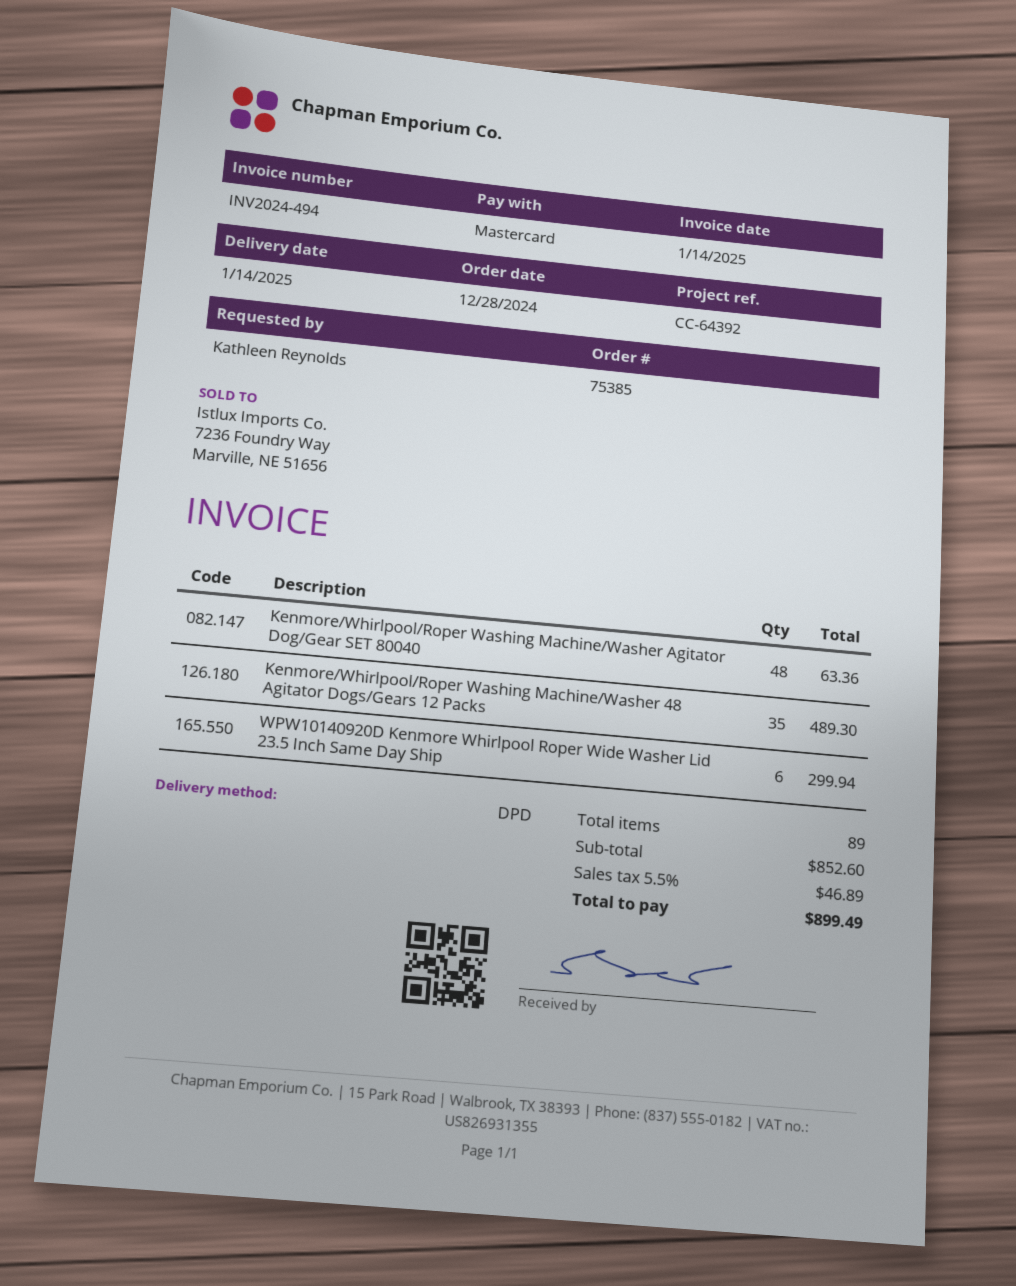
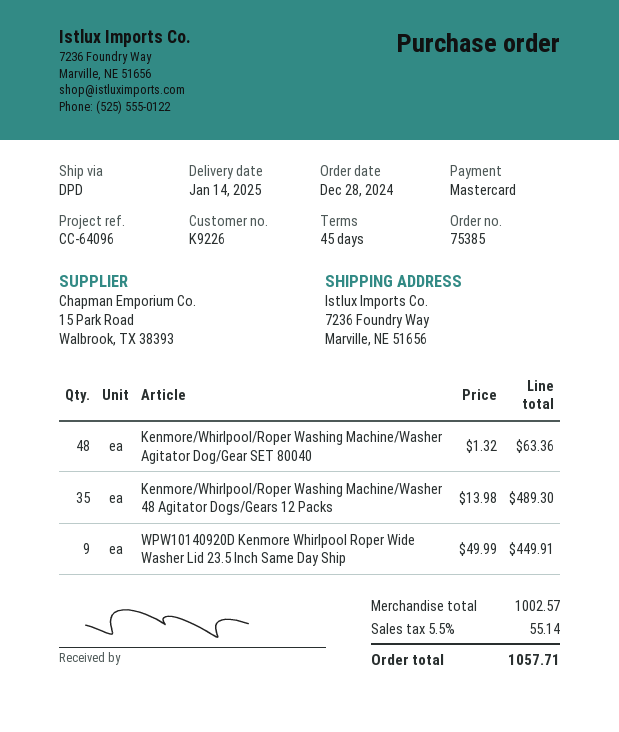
reference: CC-64392 -> CC-64096
WPW10140920D Kenmore Whirlpool Roper Wide Washer Lid 23.5 Inch Same Day Ship: 6 for 299.94 -> 9 for 449.91
subtotal: 852.60 -> 1002.57
tax: 5.5% = 46.89 -> 5.5% = 55.14
total: 899.49 -> 1057.71

